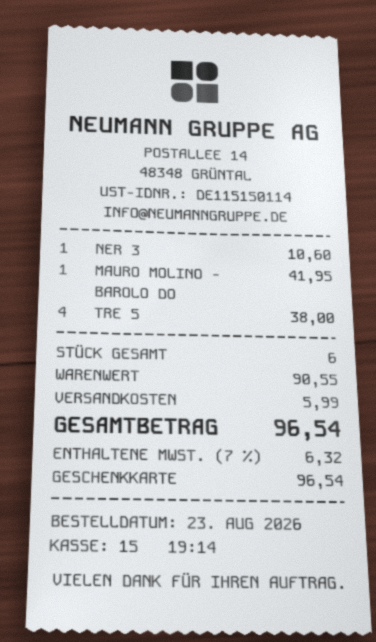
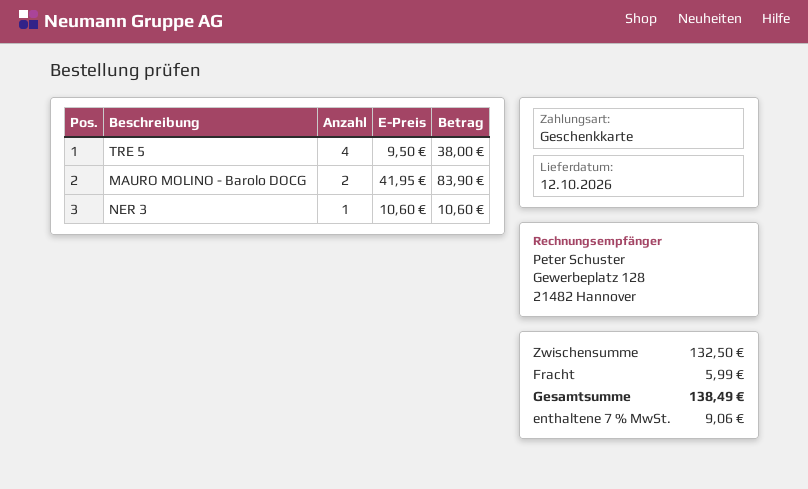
MAURO MOLINO - BAROLO DO: 1 for 41.95 -> 2 for 83.90
subtotal: 90.55 -> 132.50
tax: 7% = 6.32 -> 7% = 9.06
total: 96.54 -> 138.49

